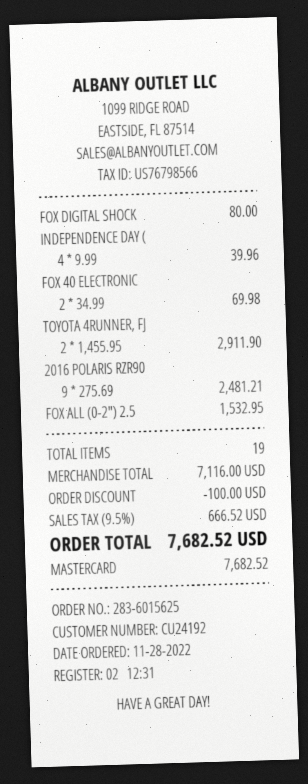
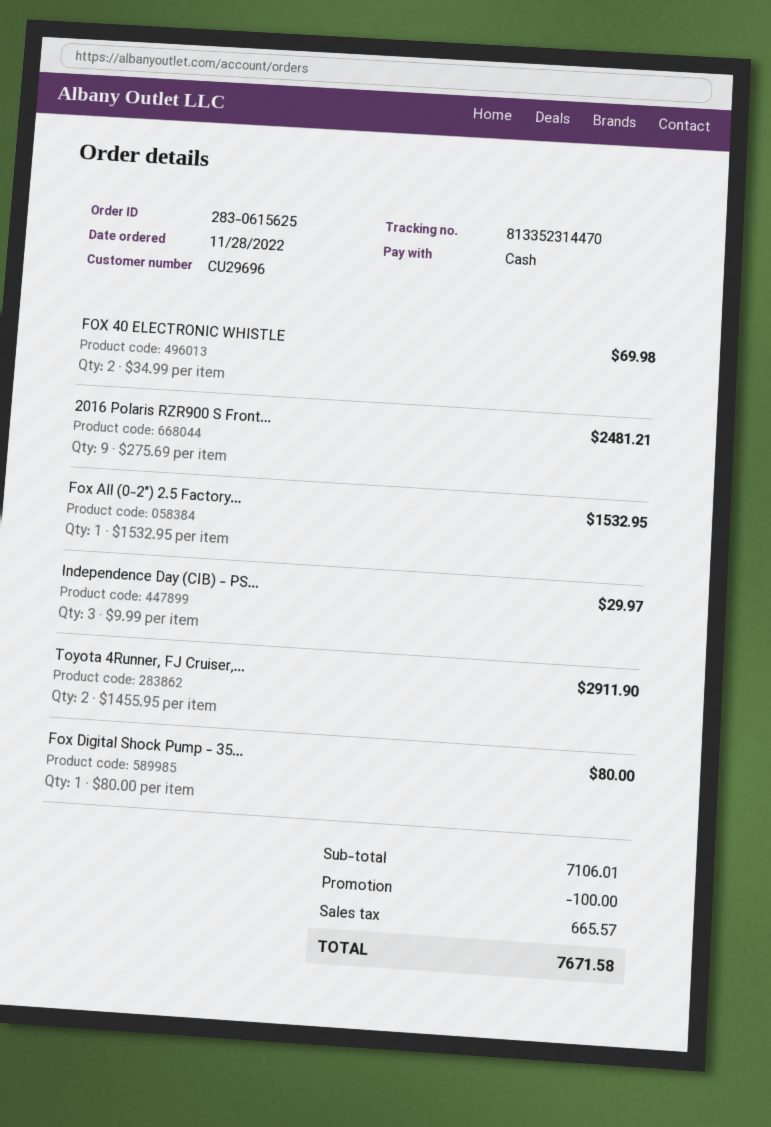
order number: 283-6015625 -> 283-0615625
customer number: CU24192 -> CU29696
payment method: Mastercard -> cash
INDEPENDENCE DAY (: 4 x 9.99 = 39.96 -> 3 x 9.99 = 29.97
subtotal: 7116.00 -> 7106.01
tax: 666.52 -> 665.57
total: 7682.52 -> 7671.58

